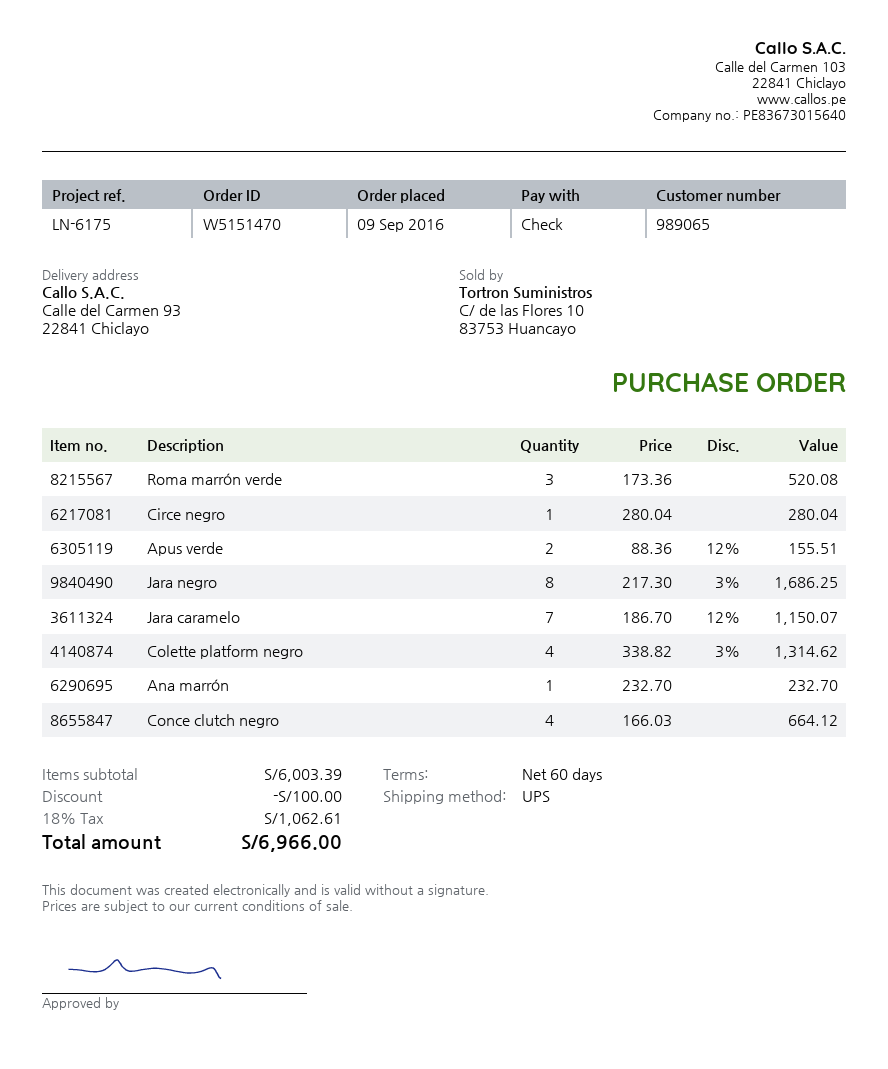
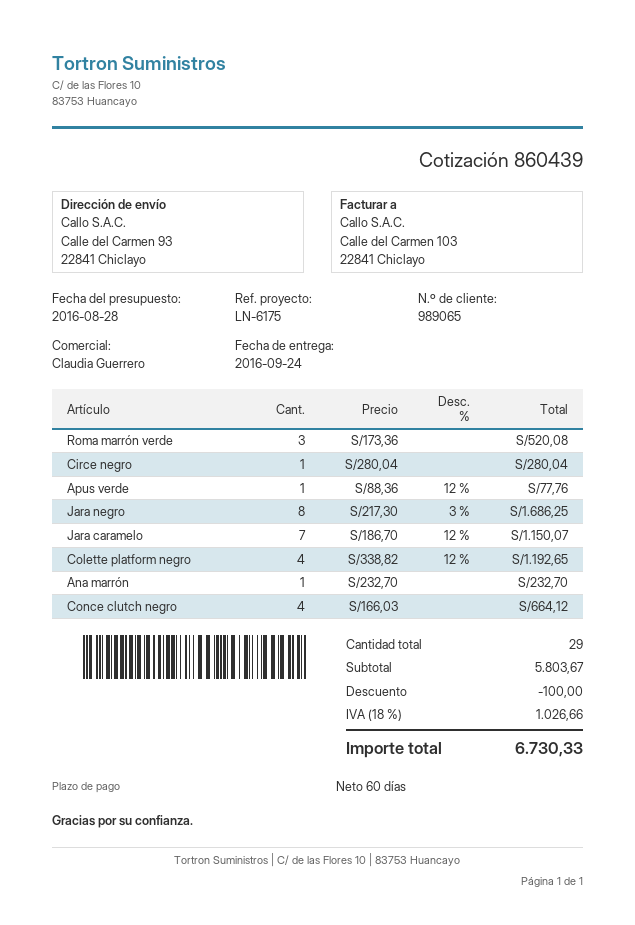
Apus verde: 2 x 88.36 - 12% = 155.51 -> 1 x 88.36 - 12% = 77.76
Colette platform negro: 4 x 338.82 - 3% = 1314.62 -> 4 x 338.82 - 12% = 1192.65
subtotal: 6003.39 -> 5803.67
tax: 18% = 1062.61 -> 18% = 1026.66
total: 6966.00 -> 6730.33

